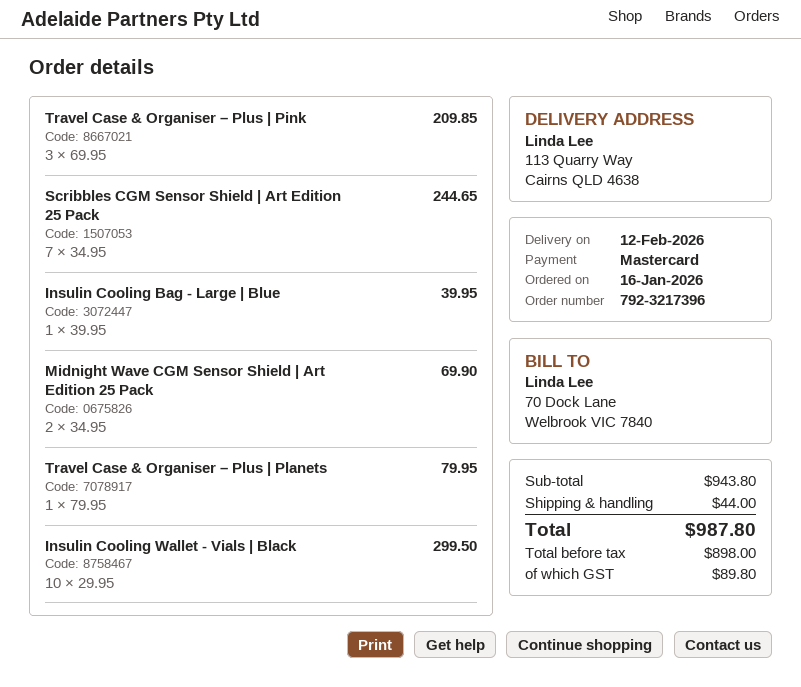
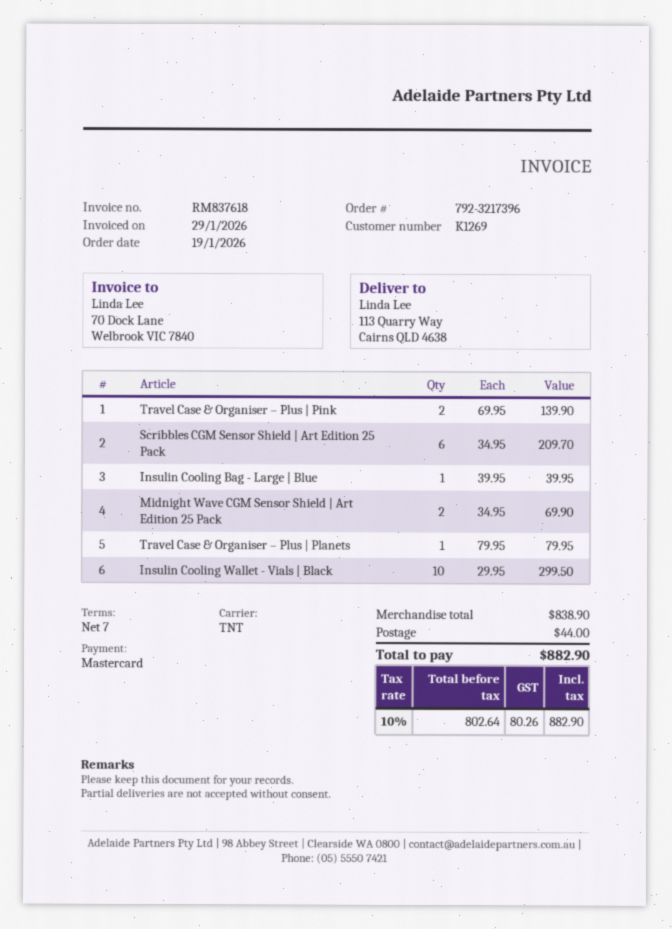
order date: 2026-01-16 -> 2026-01-19
Travel Case & Organiser – Plus | Pink: 3 x 69.95 = 209.85 -> 2 x 69.95 = 139.90
Scribbles CGM Sensor Shield | Art Edition 25 Pack: 7 x 34.95 = 244.65 -> 6 x 34.95 = 209.70
subtotal: 943.80 -> 838.90
net: 898.00 -> 802.64
tax: 89.80 -> 80.26
total: 987.80 -> 882.90

